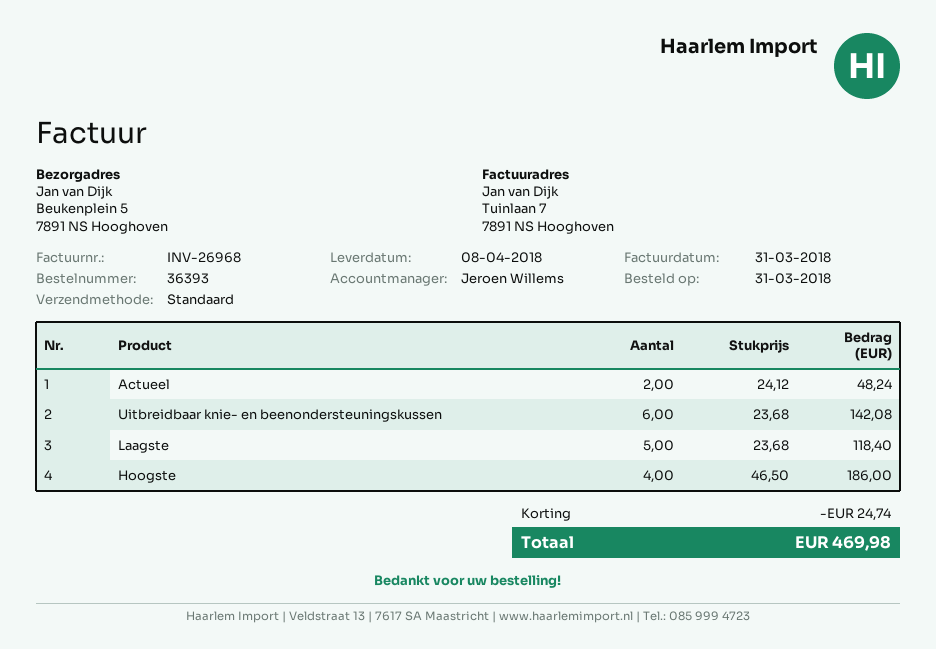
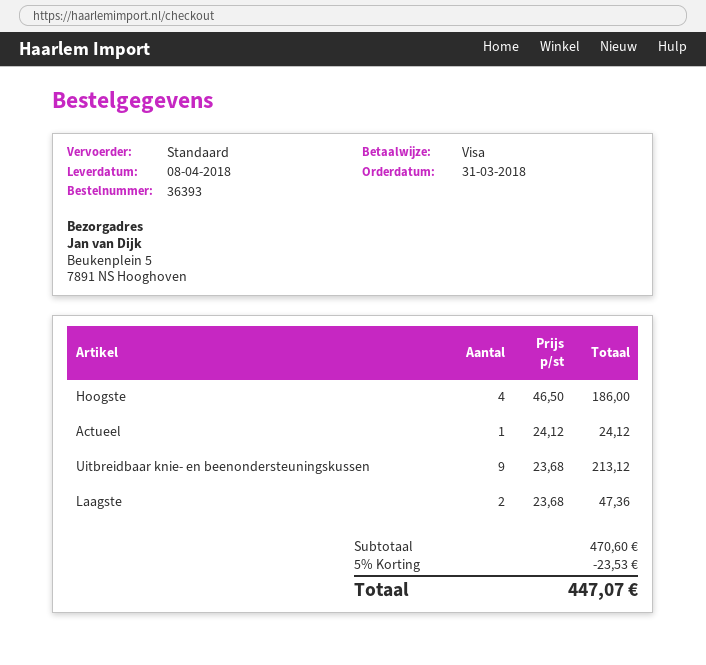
Actueel: 2 x 24.12 = 48.24 -> 1 x 24.12 = 24.12
Uitbreidbaar knie- en beenondersteuningskussen: 6 x 23.68 = 142.08 -> 9 x 23.68 = 213.12
Laagste: 5 x 23.68 = 118.40 -> 2 x 23.68 = 47.36
discount: 24.74 -> 23.53
total: 469.98 -> 447.07

